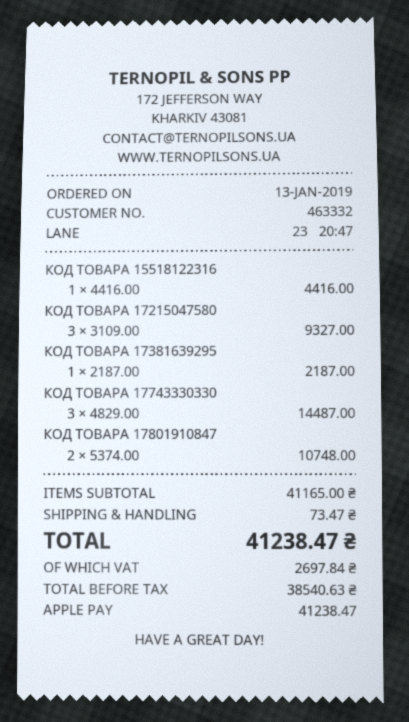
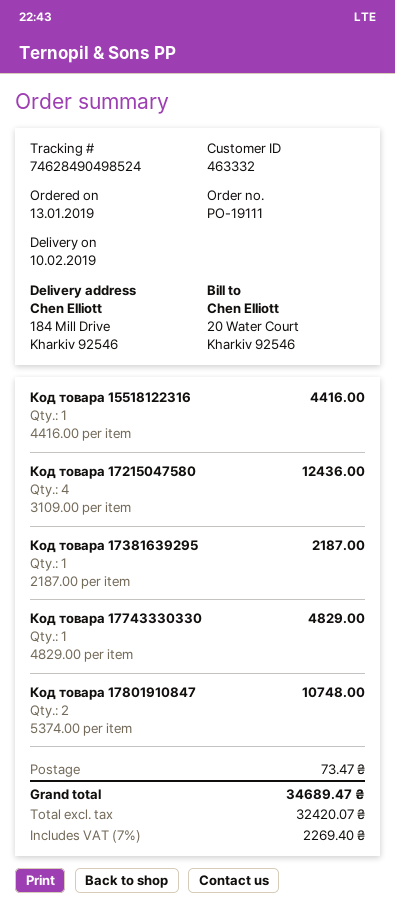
КОД ТОВАРА 17215047580: 3 x 3109.00 = 9327.00 -> 4 x 3109.00 = 12436.00
КОД ТОВАРА 17743330330: 3 x 4829.00 = 14487.00 -> 1 x 4829.00 = 4829.00
net: 38540.63 -> 32420.07
tax: 2697.84 -> 2269.40
total: 41238.47 -> 34689.47

